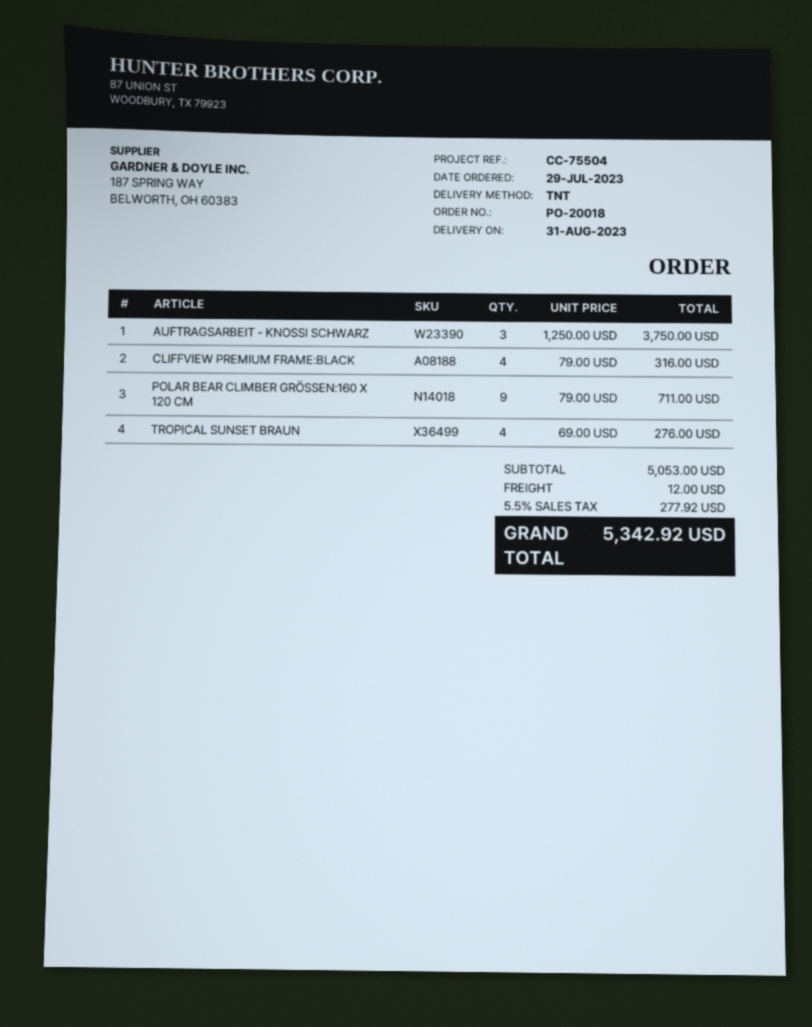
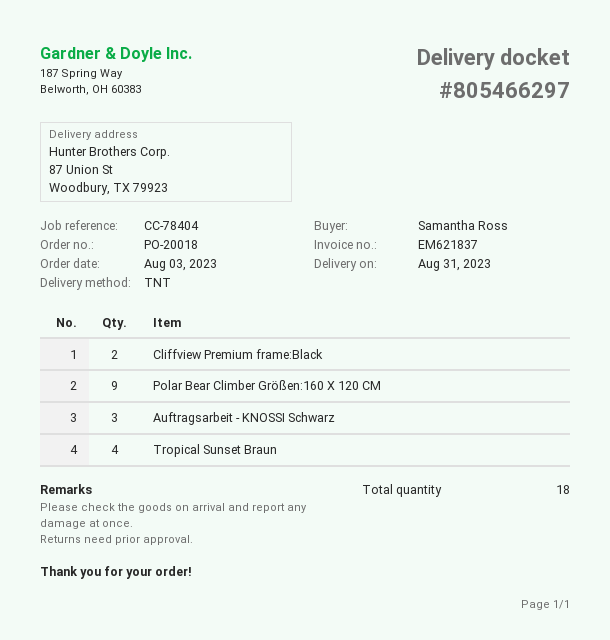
order date: 2023-07-29 -> 2023-08-03
reference: CC-75504 -> CC-78404
CLIFFVIEW PREMIUM FRAME:BLACK: 4 -> 2

